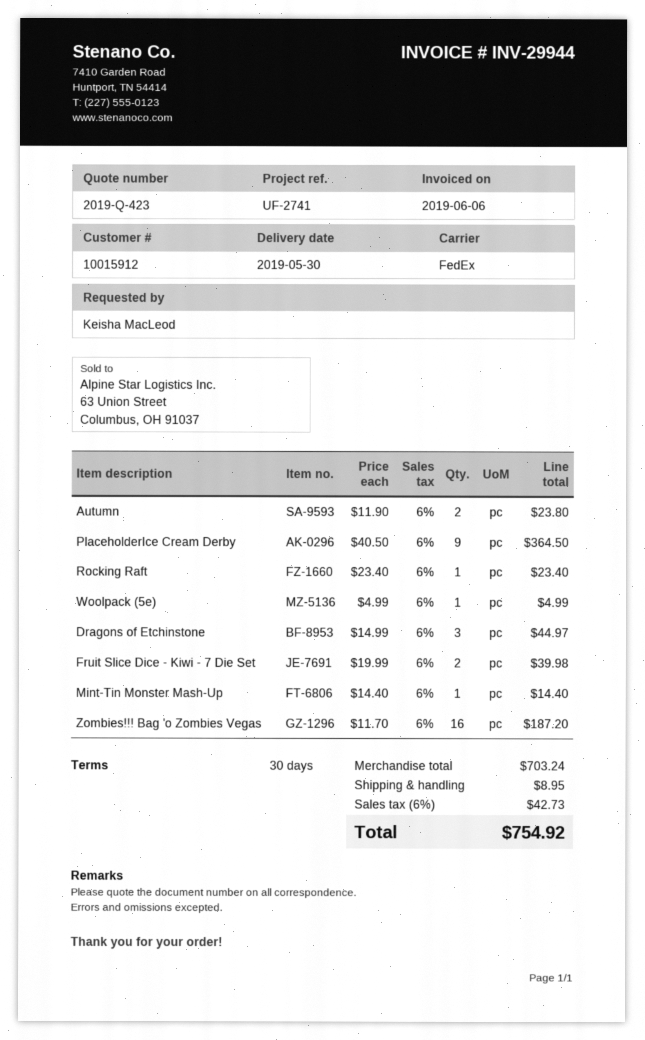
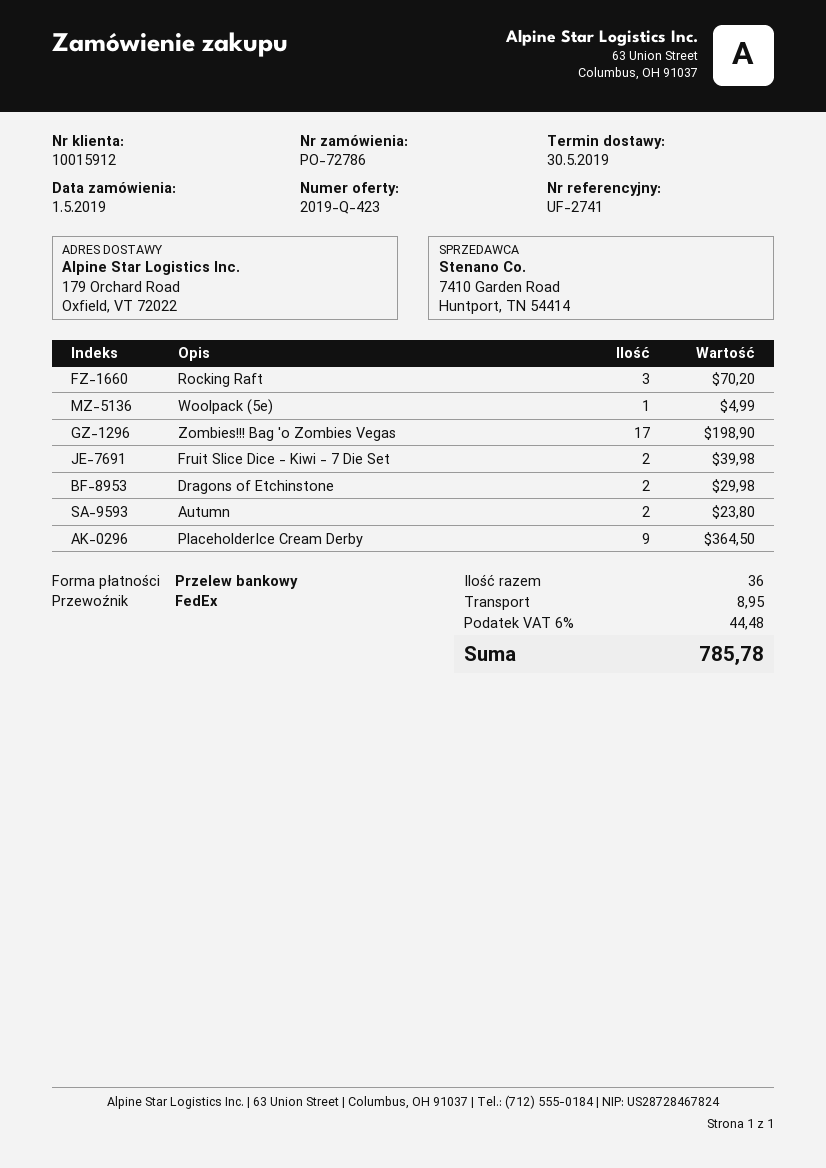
Rocking Raft: 1 for 23.40 -> 3 for 70.20
Dragons of Etchinstone: 3 for 44.97 -> 2 for 29.98
Mint-Tin Monster Mash-Up: 1 for 14.40 -> none
Zombies!!! Bag 'o Zombies Vegas: 16 for 187.20 -> 17 for 198.90
tax: 6% = 42.73 -> 6% = 44.48
total: 754.92 -> 785.78

